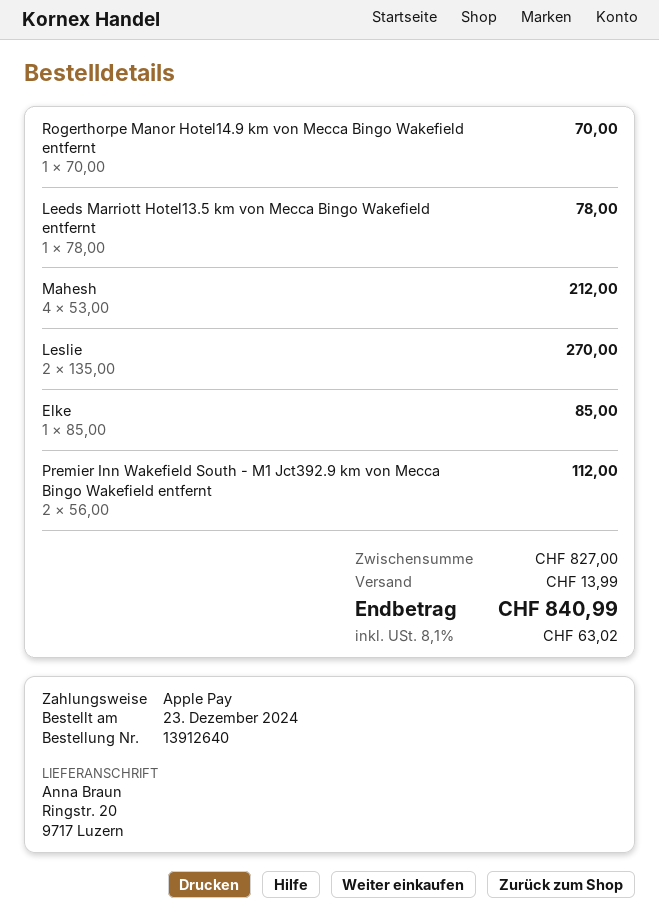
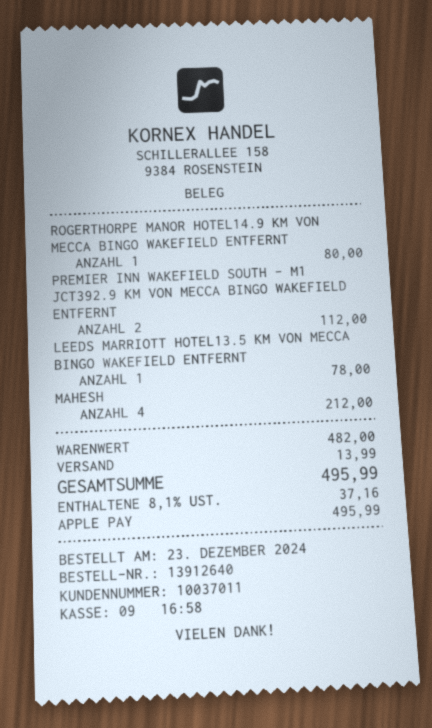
Rogerthorpe Manor Hotel14.9 km von Mecca Bingo Wakefield entfernt: 1 for 70.00 -> 1 for 80.00
Leslie: 2 for 270.00 -> none
Elke: 1 for 85.00 -> none
subtotal: 827.00 -> 482.00
tax: 8.1% = 63.02 -> 8.1% = 37.16
total: 840.99 -> 495.99

